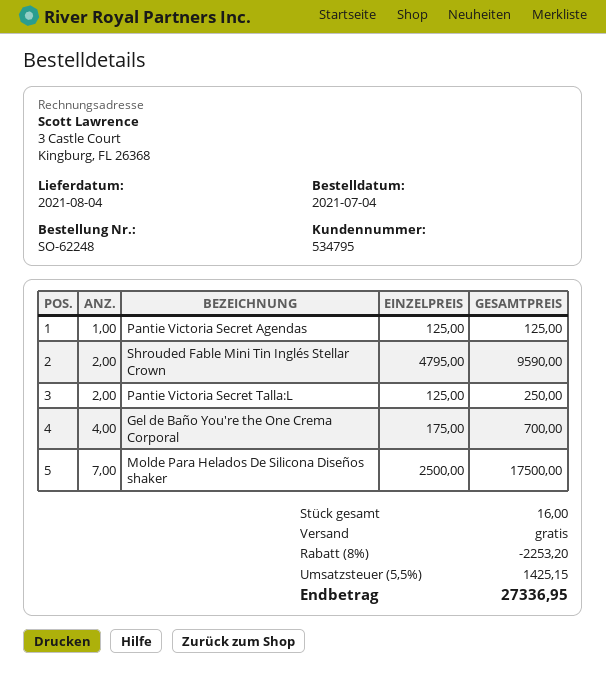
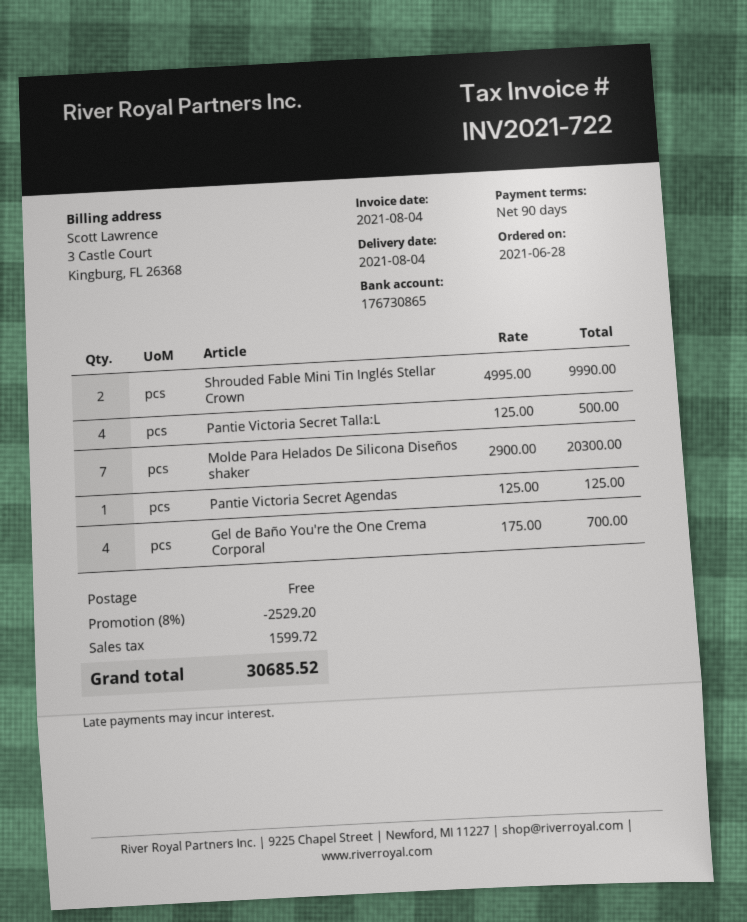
order date: 2021-07-04 -> 2021-06-28
Shrouded Fable Mini Tin Inglés Stellar Crown: 2 x 4795.00 = 9590.00 -> 2 x 4995.00 = 9990.00
Pantie Victoria Secret Talla:L: 2 x 125.00 = 250.00 -> 4 x 125.00 = 500.00
Molde Para Helados De Silicona Diseños shaker: 7 x 2500.00 = 17500.00 -> 7 x 2900.00 = 20300.00
discount: 8% = 2253.20 -> 8% = 2529.20
tax: 1425.15 -> 1599.72
total: 27336.95 -> 30685.52

